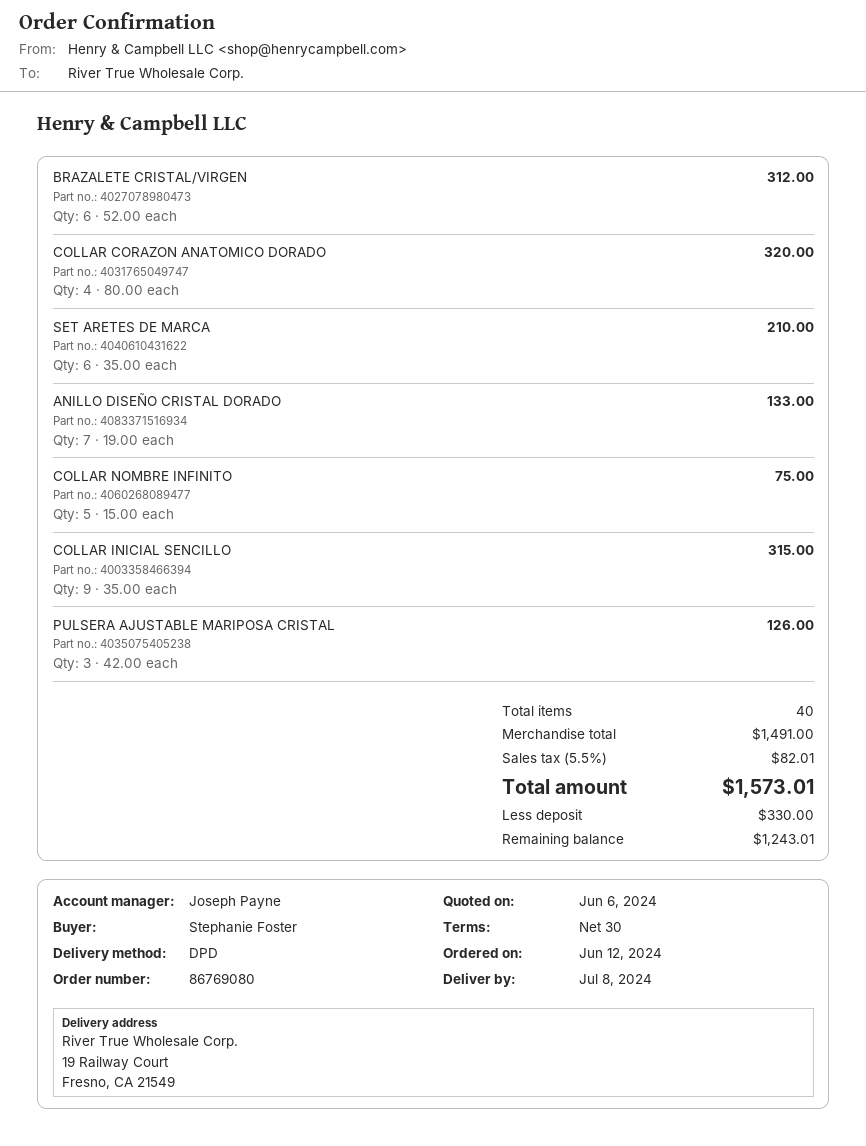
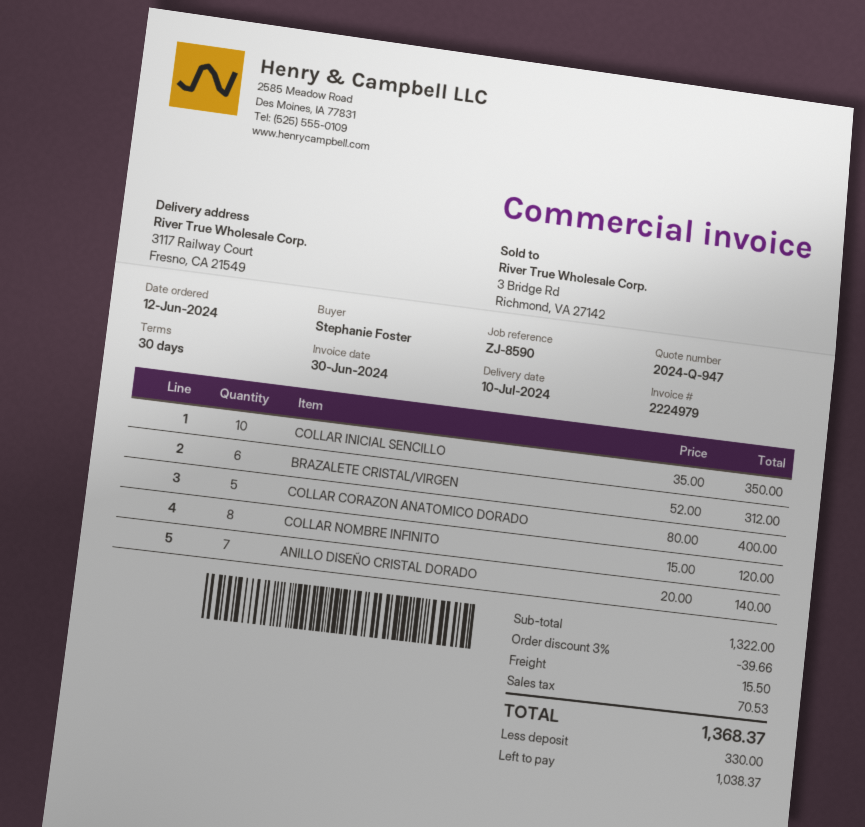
delivery date: 2024-07-08 -> 2024-07-10
ship to: 19 Railway Court, Fresno, CA 21549 -> 3117 Railway Court, Fresno, CA 21549
COLLAR CORAZON ANATOMICO DORADO: 4 x 80.00 = 320.00 -> 5 x 80.00 = 400.00
SET ARETES DE MARCA: 6 x 35.00 = 210.00 -> none
ANILLO DISEÑO CRISTAL DORADO: 7 x 19.00 = 133.00 -> 7 x 20.00 = 140.00
COLLAR NOMBRE INFINITO: 5 x 15.00 = 75.00 -> 8 x 15.00 = 120.00
COLLAR INICIAL SENCILLO: 9 x 35.00 = 315.00 -> 10 x 35.00 = 350.00
PULSERA AJUSTABLE MARIPOSA CRISTAL: 3 x 42.00 = 126.00 -> none
subtotal: 1491.00 -> 1322.00
discount: none -> 3% = 39.66
shipping: none -> 15.50
tax: 82.01 -> 70.53
total: 1573.01 -> 1368.37
balance: 1243.01 -> 1038.37

